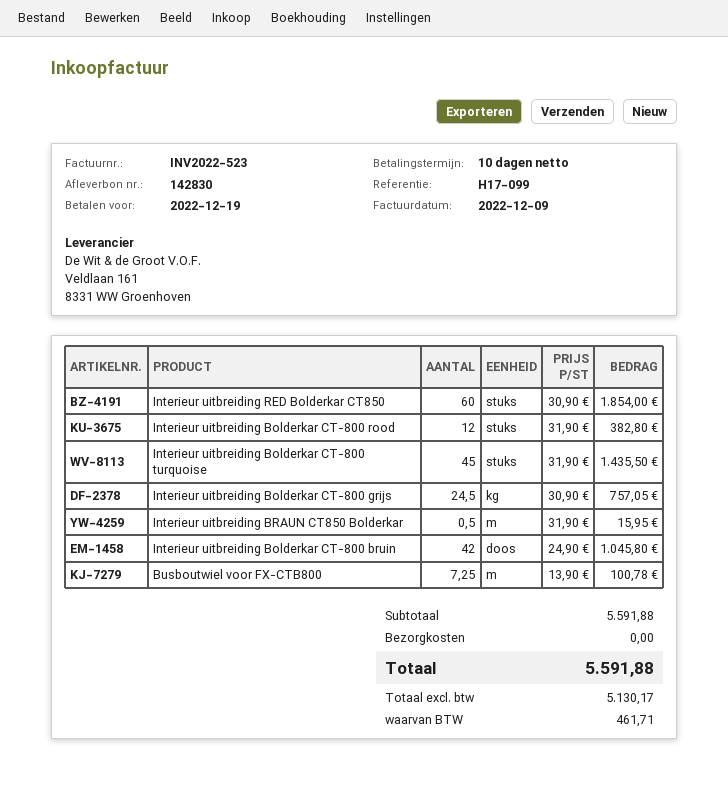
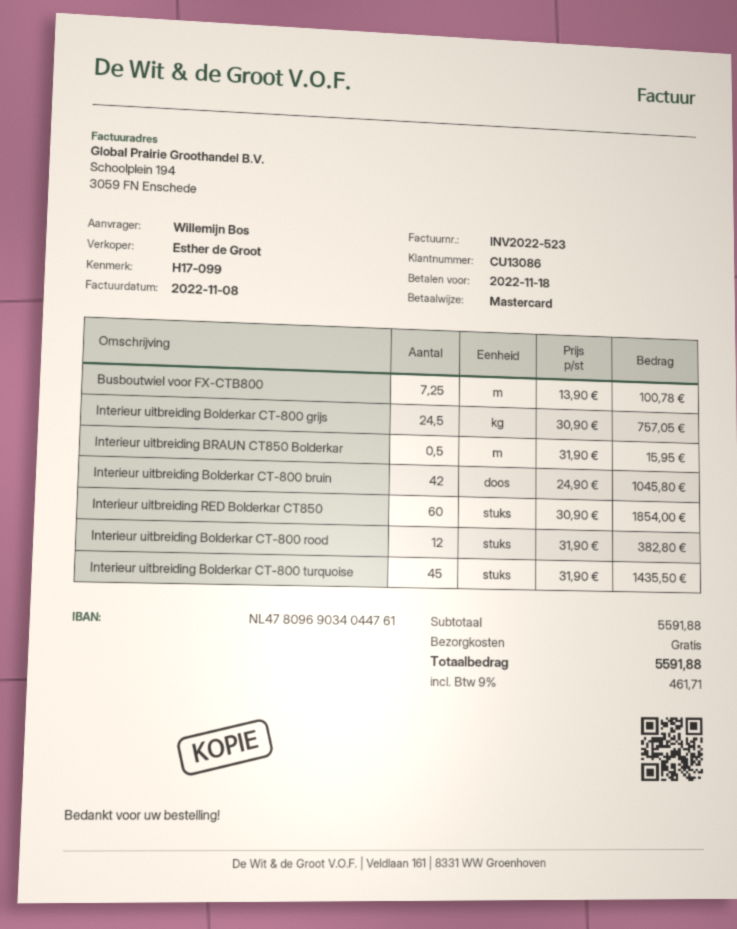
invoice date: 2022-12-09 -> 2022-11-08
due date: 2022-12-19 -> 2022-11-18

